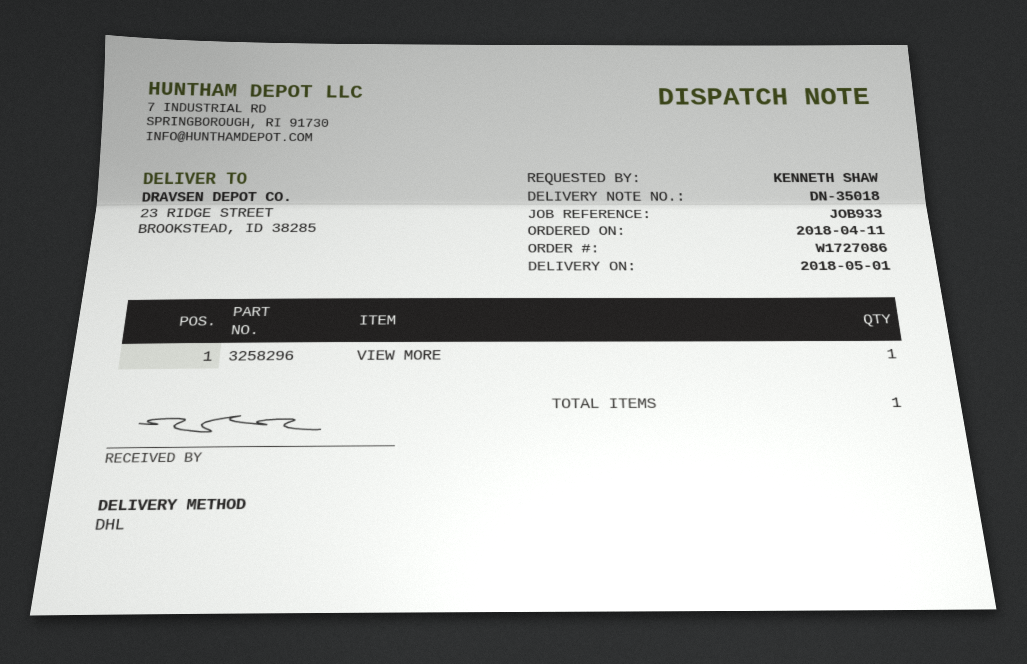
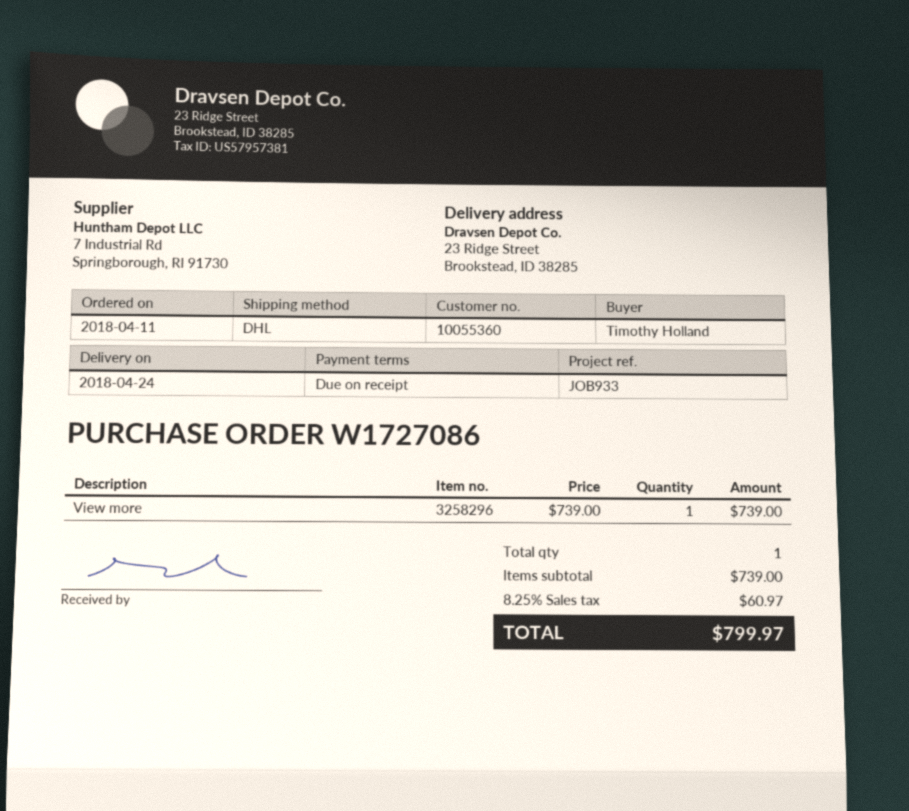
delivery date: 2018-05-01 -> 2018-04-24
ordered by: KENNETH SHAW -> Timothy Holland

